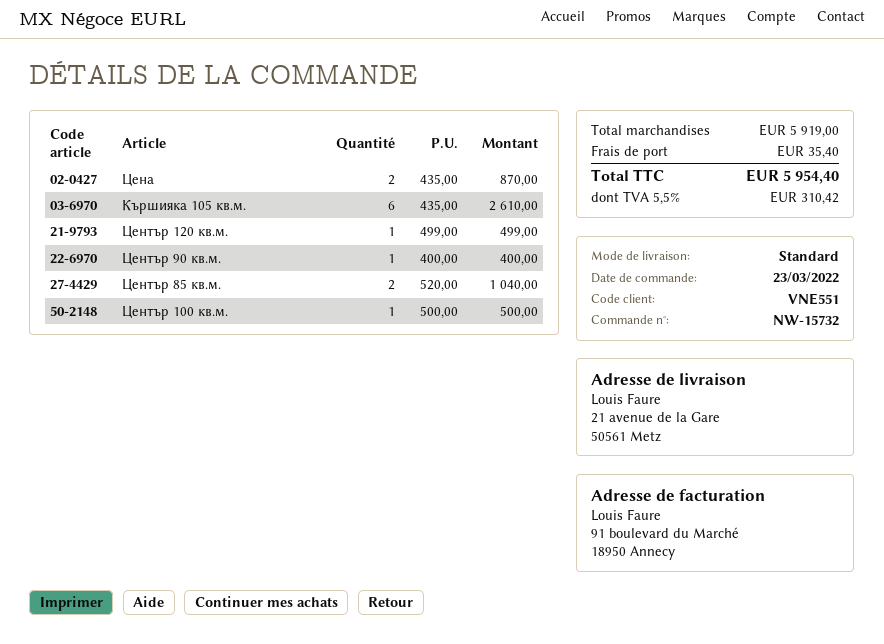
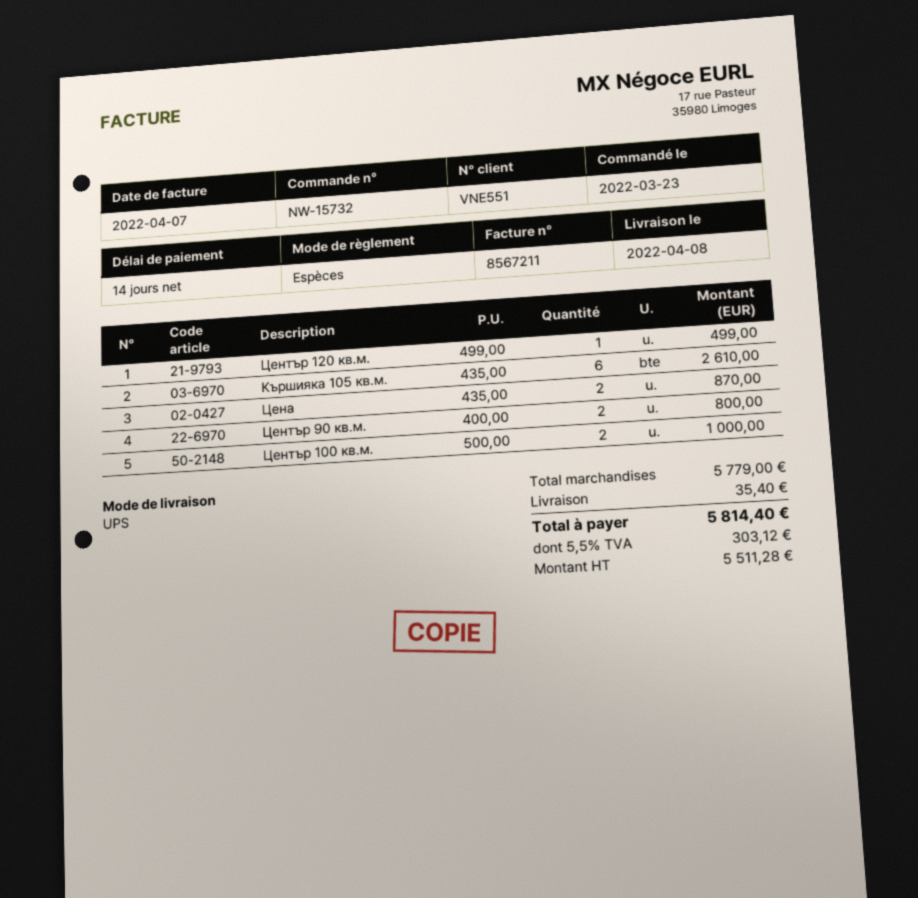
shipping method: standard -> UPS
Център 90 кв.м.: 1 x 400.00 = 400.00 -> 2 x 400.00 = 800.00
Център 85 кв.м.: 2 x 520.00 = 1040.00 -> none
Център 100 кв.м.: 1 x 500.00 = 500.00 -> 2 x 500.00 = 1000.00
subtotal: 5919.00 -> 5779.00
tax: 5.5% = 310.42 -> 5.5% = 303.12
total: 5954.40 -> 5814.40

